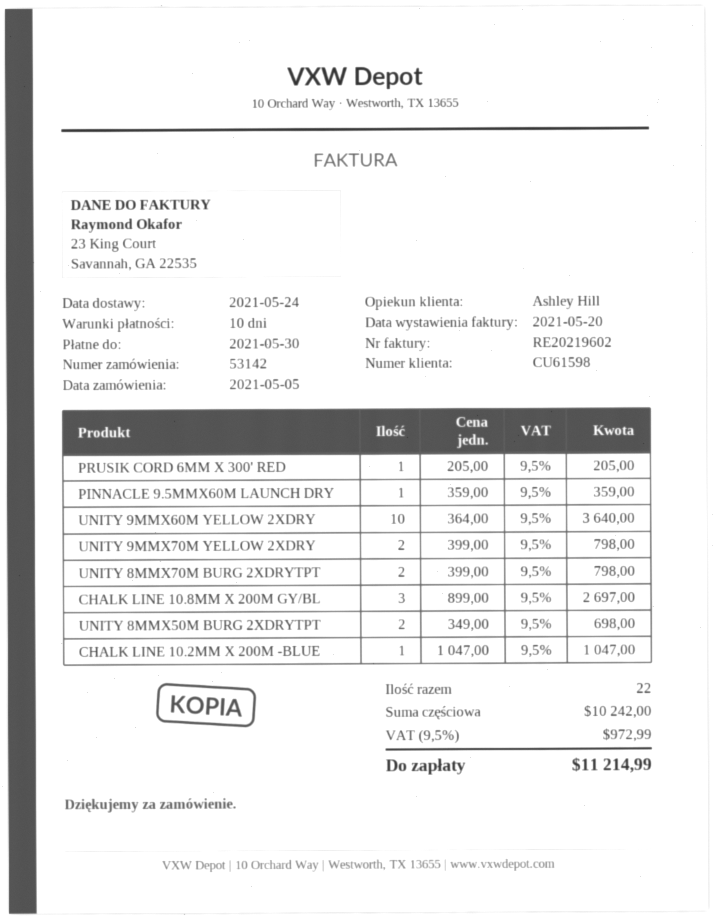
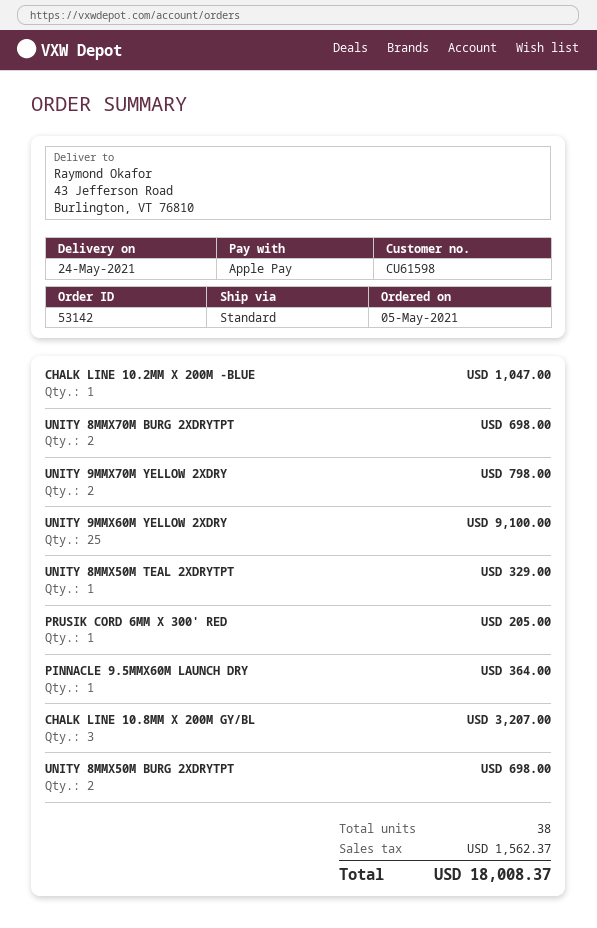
PINNACLE 9.5MMX60M LAUNCH DRY: 1 for 359.00 -> 1 for 364.00
UNITY 9MMX60M YELLOW 2XDRY: 10 for 3640.00 -> 25 for 9100.00
UNITY 8MMX70M BURG 2XDRYTPT: 2 for 798.00 -> 2 for 698.00
CHALK LINE 10.8MM X 200M GY/BL: 3 for 2697.00 -> 3 for 3207.00
UNITY 8MMX50M TEAL 2XDRYTPT: none -> 1 for 329.00
total quantity: 22 -> 38
tax: 972.99 -> 1562.37
total: 11214.99 -> 18008.37

